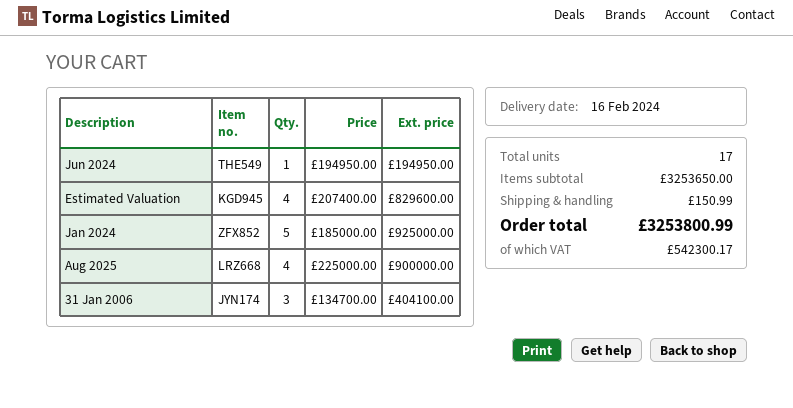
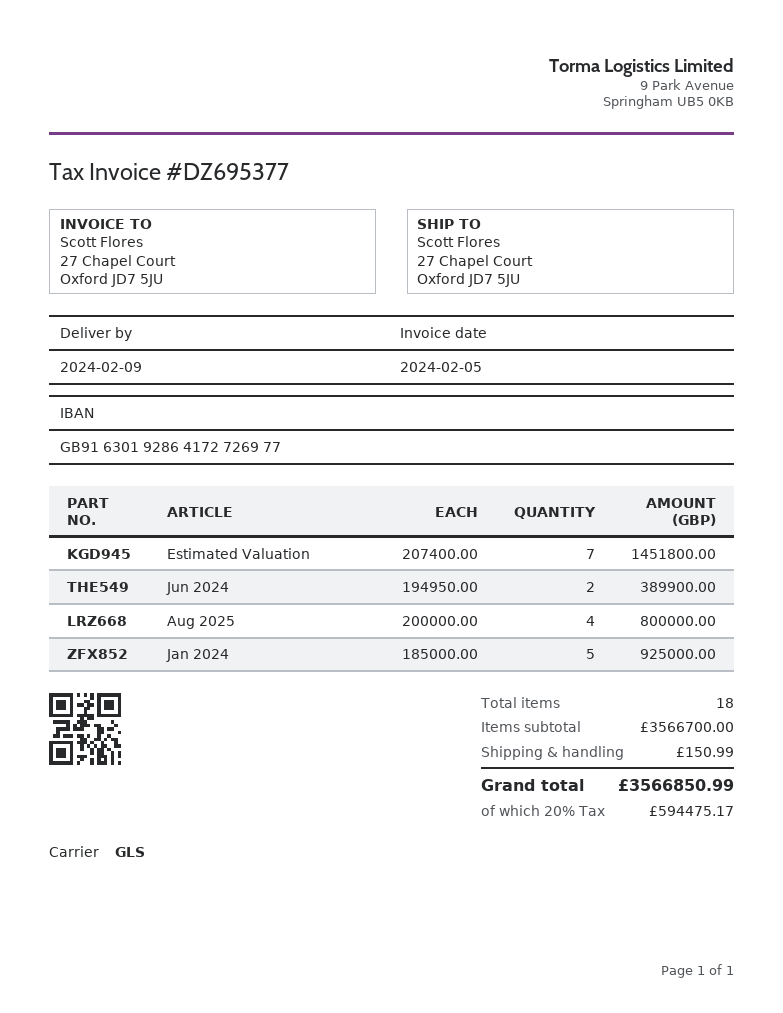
delivery date: 2024-02-16 -> 2024-02-09
Jun 2024: 1 x 194950.00 = 194950.00 -> 2 x 194950.00 = 389900.00
Estimated Valuation: 4 x 207400.00 = 829600.00 -> 7 x 207400.00 = 1451800.00
Aug 2025: 4 x 225000.00 = 900000.00 -> 4 x 200000.00 = 800000.00
31 Jan 2006: 3 x 134700.00 = 404100.00 -> none
total quantity: 17 -> 18
subtotal: 3253650.00 -> 3566700.00
tax: 542300.17 -> 594475.17
total: 3253800.99 -> 3566850.99

